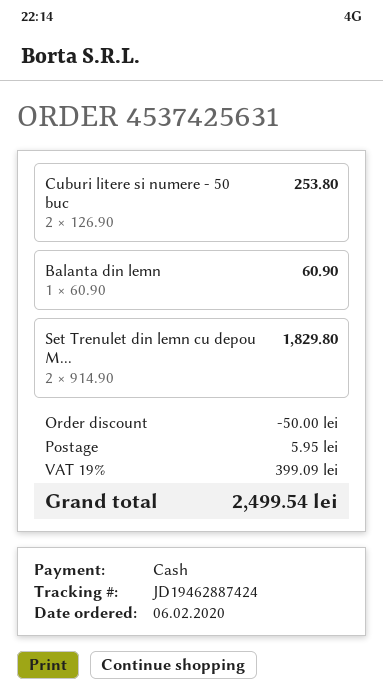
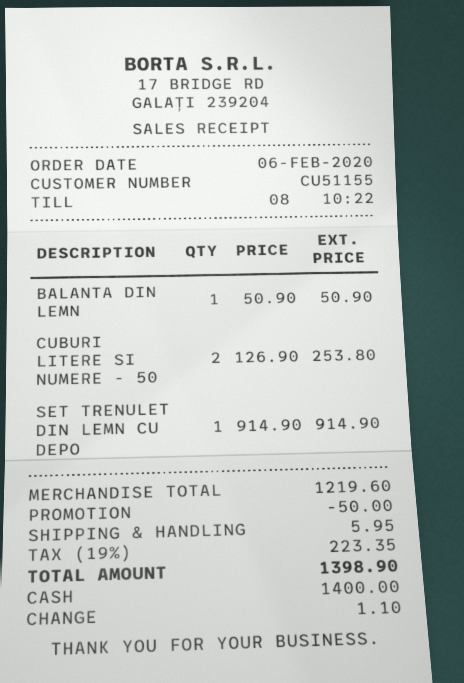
Balanta din lemn: 1 x 60.90 = 60.90 -> 1 x 50.90 = 50.90
Set Trenulet din lemn cu depou M...: 2 x 914.90 = 1829.80 -> 1 x 914.90 = 914.90
tax: 19% = 399.09 -> 19% = 223.35
total: 2499.54 -> 1398.90

